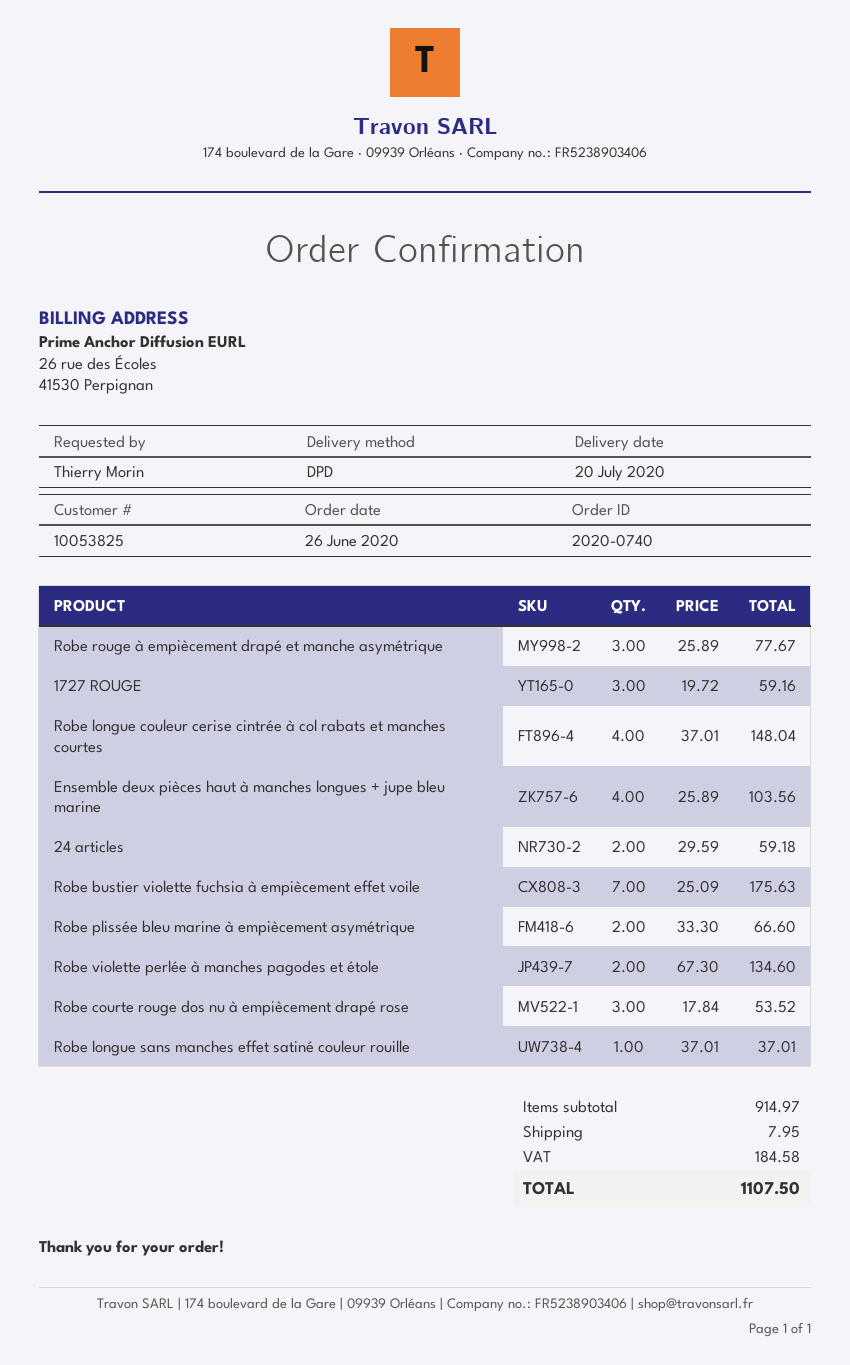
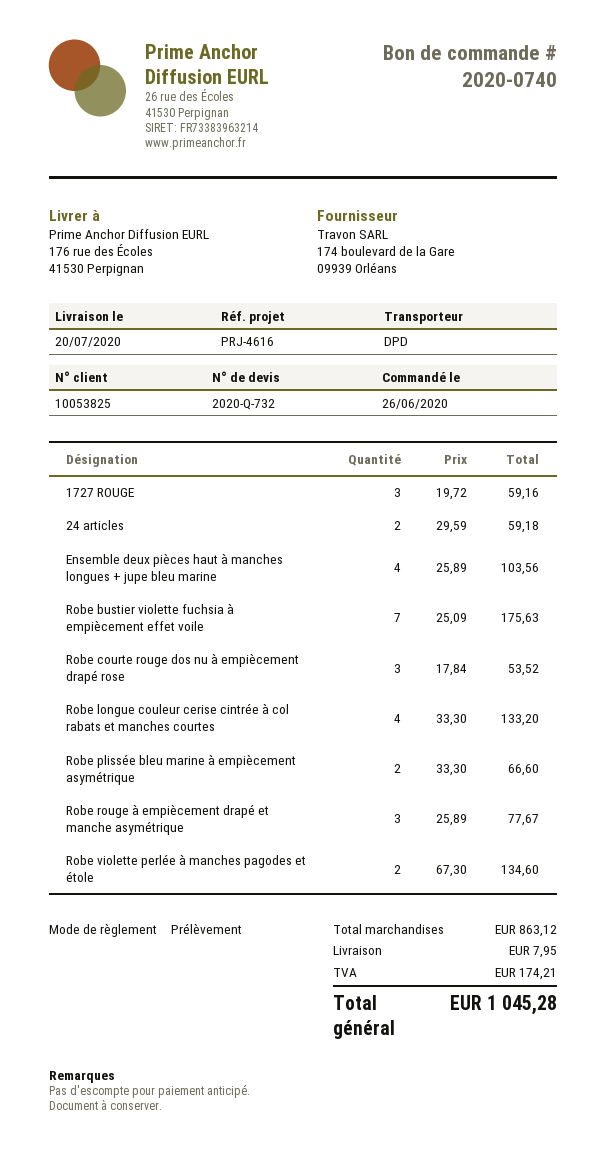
Robe longue couleur cerise cintrée à col rabats et manches courtes: 4 x 37.01 = 148.04 -> 4 x 33.30 = 133.20
Robe longue sans manches effet satiné couleur rouille: 1 x 37.01 = 37.01 -> none
subtotal: 914.97 -> 863.12
tax: 184.58 -> 174.21
total: 1107.50 -> 1045.28

